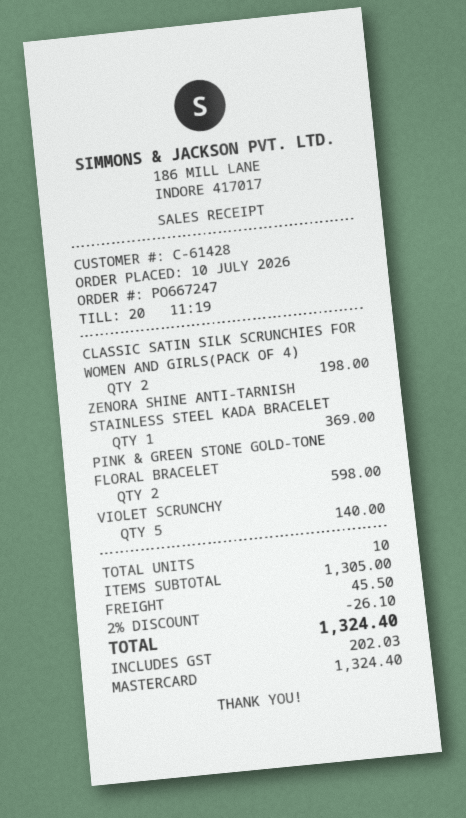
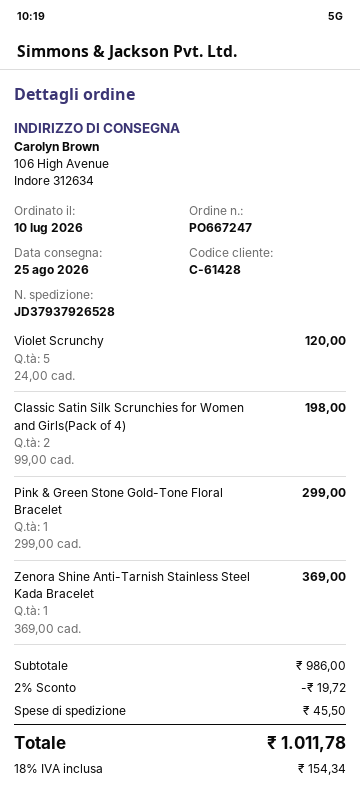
PINK & GREEN STONE GOLD-TONE FLORAL BRACELET: 2 for 598.00 -> 1 for 299.00
VIOLET SCRUNCHY: 5 for 140.00 -> 5 for 120.00
subtotal: 1305.00 -> 986.00
discount: 2% = 26.10 -> 2% = 19.72
tax: 202.03 -> 154.34
total: 1324.40 -> 1011.78

